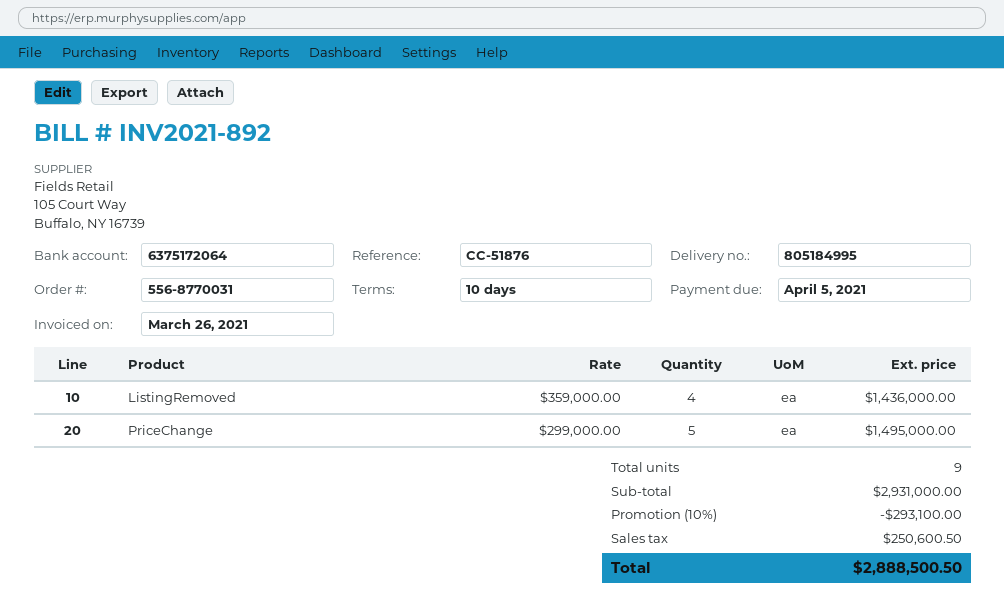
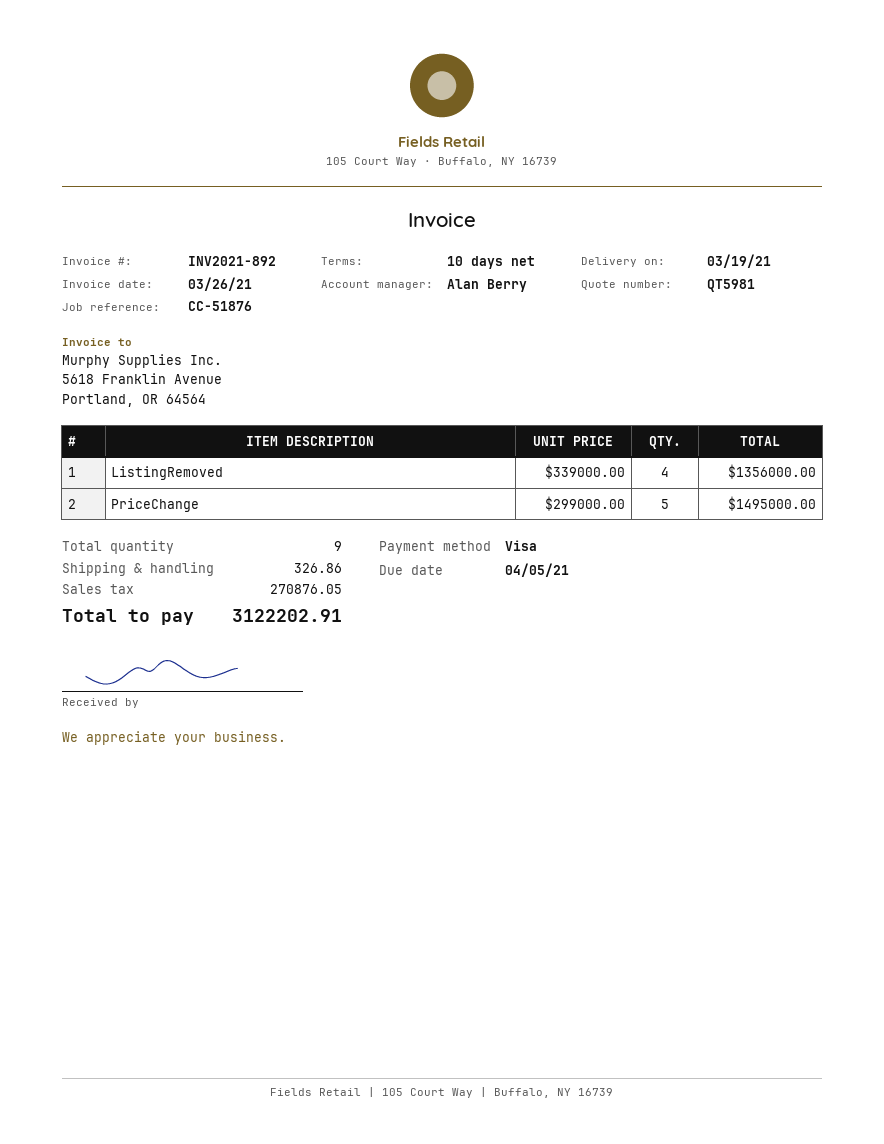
ListingRemoved: 4 x 359000.00 = 1436000.00 -> 4 x 339000.00 = 1356000.00
discount: 10% = 293100.00 -> none
shipping: none -> 326.86
tax: 250600.50 -> 270876.05
total: 2888500.50 -> 3122202.91

